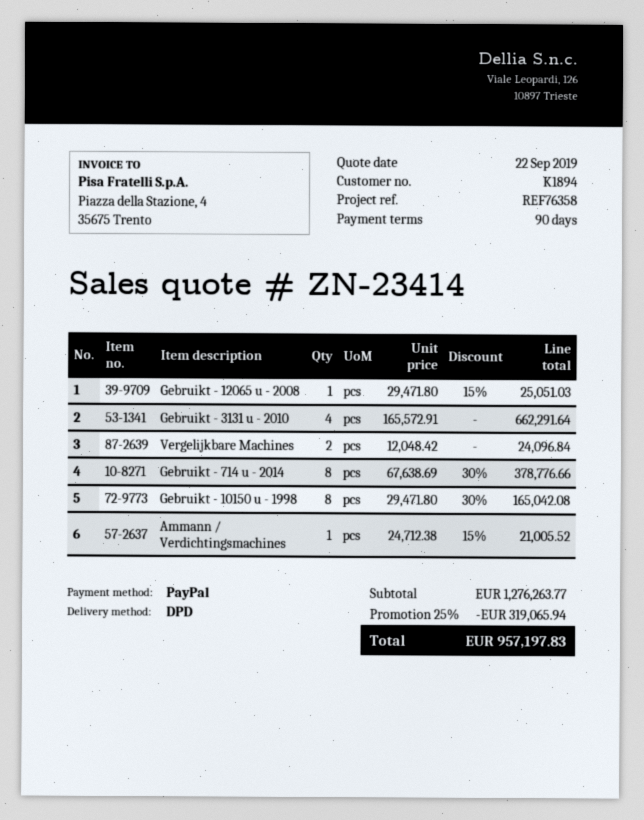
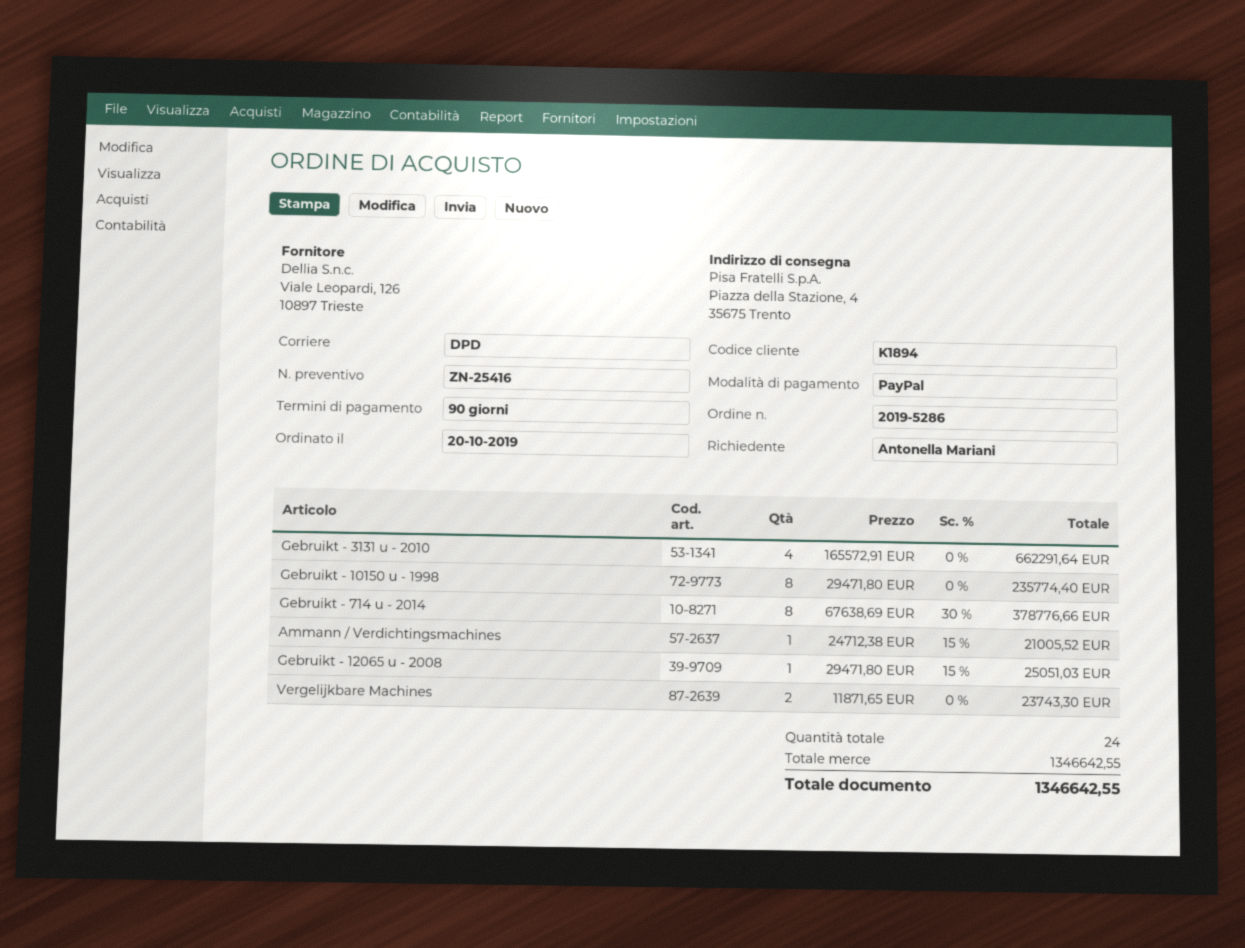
quote number: ZN-23414 -> ZN-25416
Vergelijkbare Machines: 2 x 12048.42 = 24096.84 -> 2 x 11871.65 = 23743.30
Gebruikt - 10150 u - 1998: 8 x 29471.80 - 30% = 165042.08 -> 8 x 29471.80 = 235774.40
subtotal: 1276263.77 -> 1346642.55
discount: 25% = 319065.94 -> none
total: 957197.83 -> 1346642.55

